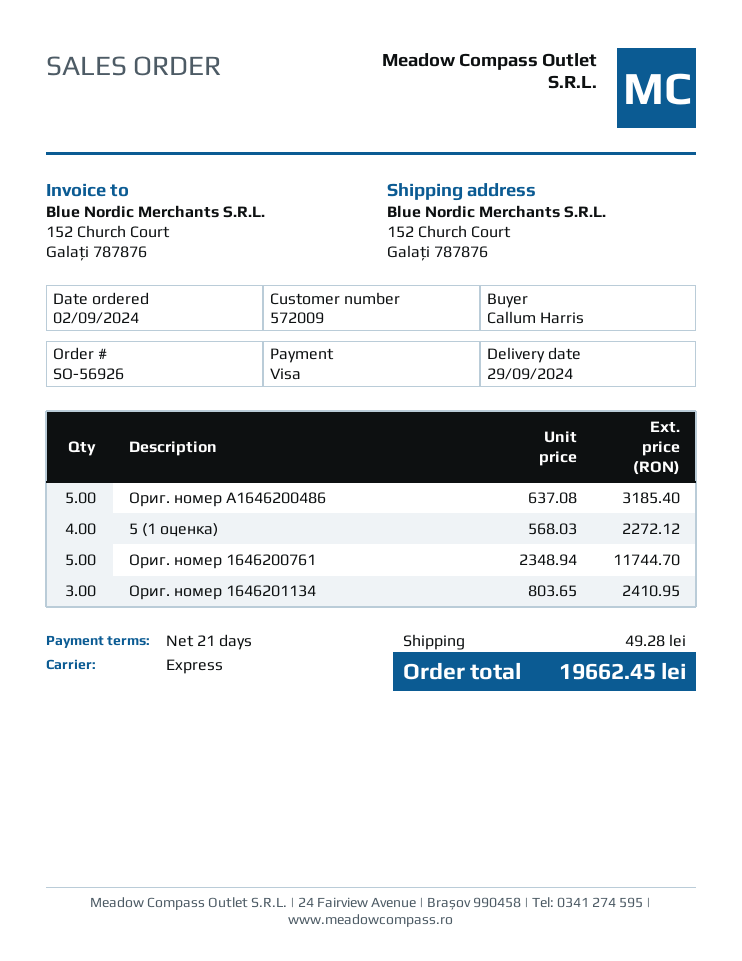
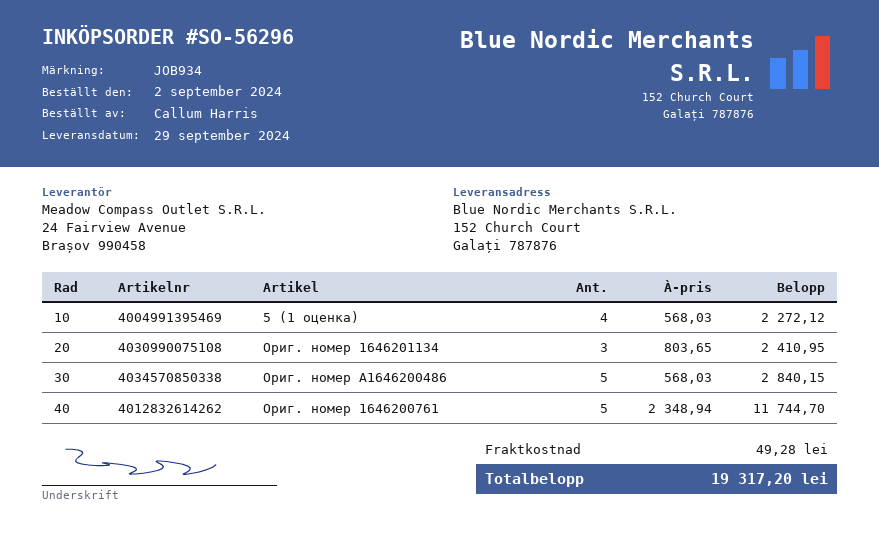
order number: SO-56926 -> SO-56296
Ориг. номер A1646200486: 5 x 637.08 = 3185.40 -> 5 x 568.03 = 2840.15
total: 19662.45 -> 19317.20

